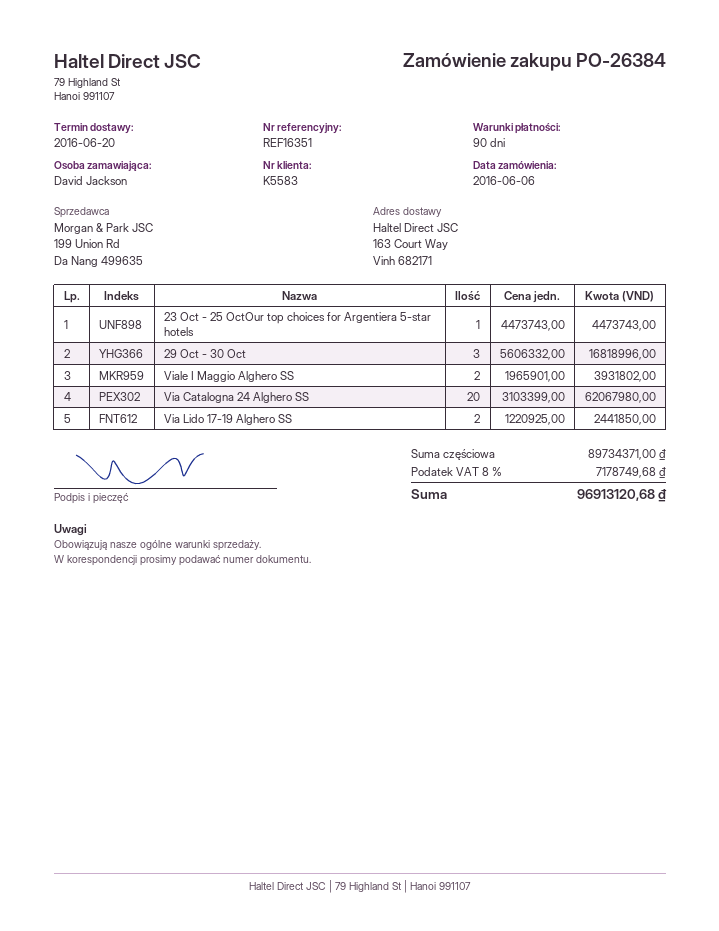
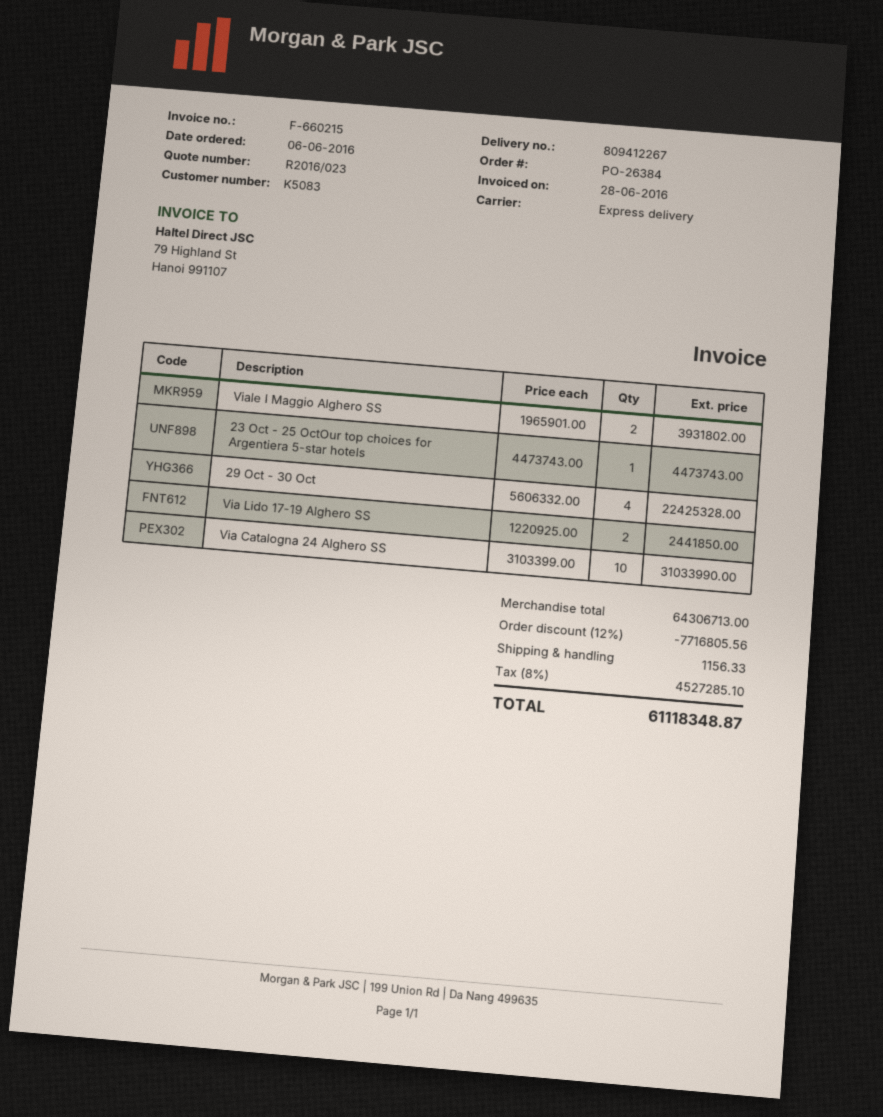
customer number: K5583 -> K5083
29 Oct - 30 Oct: 3 x 5606332.00 = 16818996.00 -> 4 x 5606332.00 = 22425328.00
Via Catalogna 24 Alghero SS: 20 x 3103399.00 = 62067980.00 -> 10 x 3103399.00 = 31033990.00
subtotal: 89734371.00 -> 64306713.00
discount: none -> 12% = 7716805.56
shipping: none -> 1156.33
tax: 8% = 7178749.68 -> 8% = 4527285.10
total: 96913120.68 -> 61118348.87

